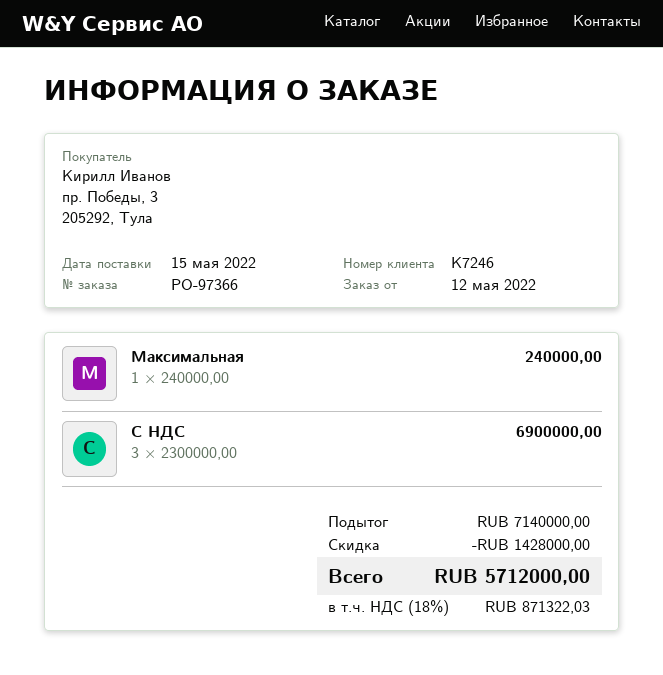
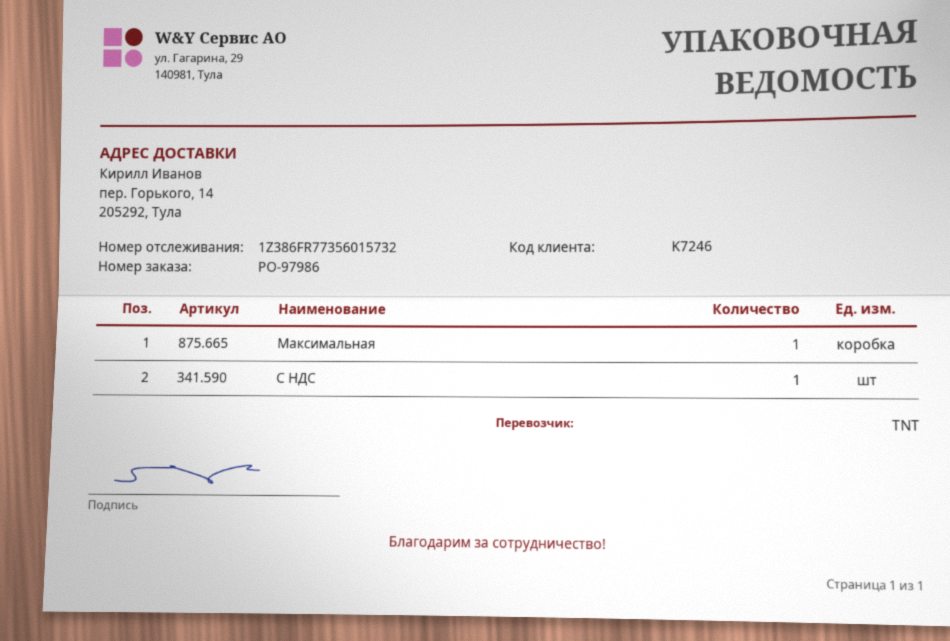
order number: PO-97366 -> PO-97986
С НДС: 3 -> 1

